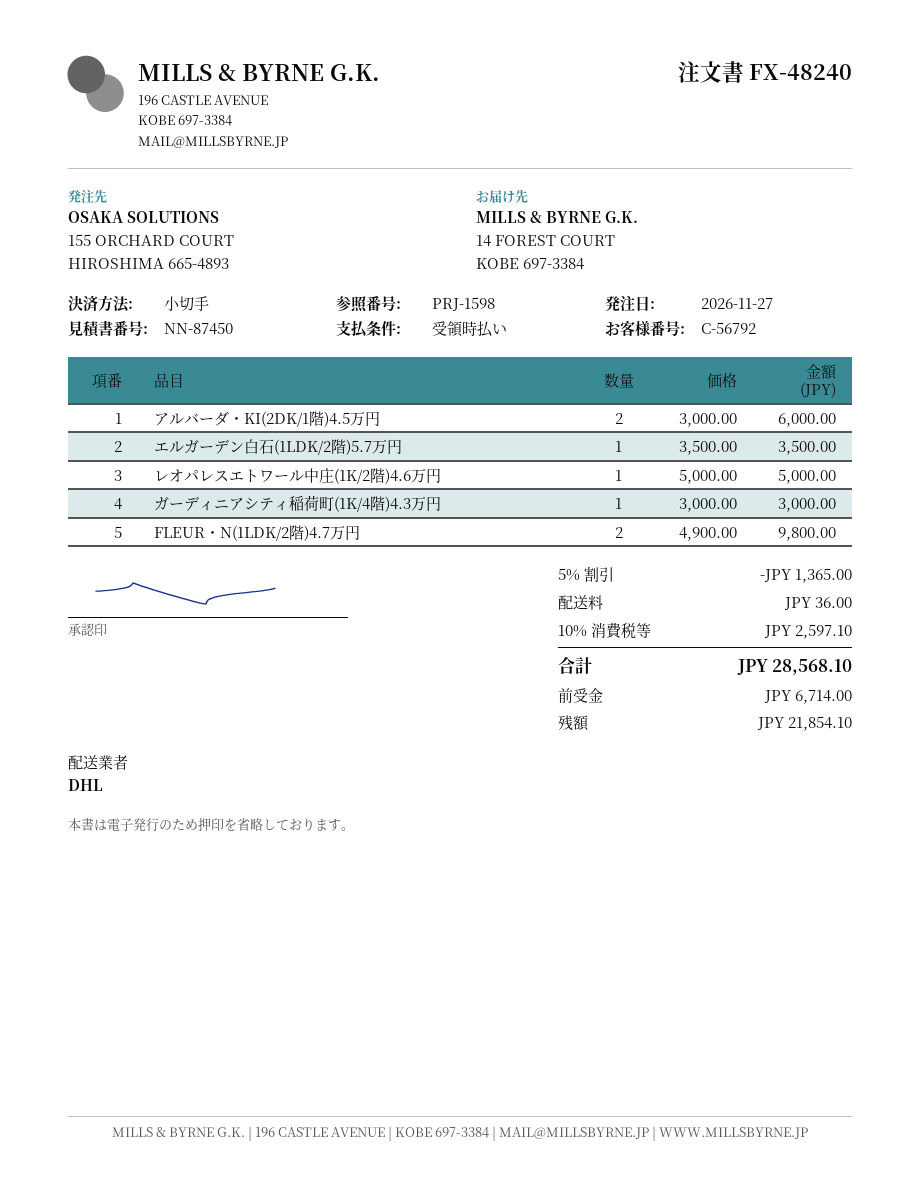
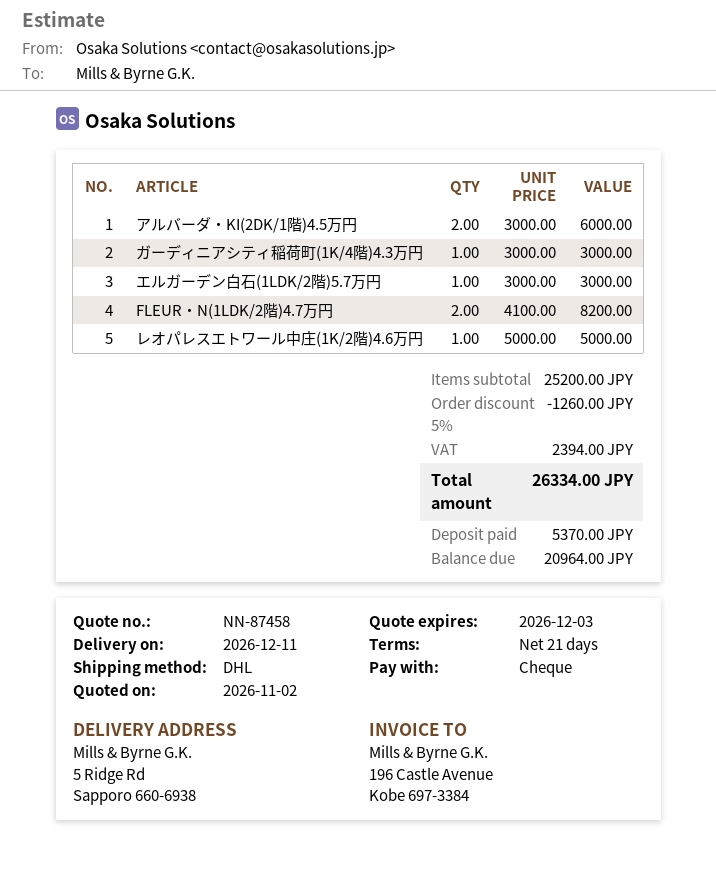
quote number: NN-87450 -> NN-87458
payment terms: on receipt -> 21 days
ship to: 14 FOREST COURT, KOBE 697-3384 -> 5 Ridge Rd, Sapporo 660-6938
エルガーデン白石(1LDK/2階)5.7万円: 1 x 3500.00 = 3500.00 -> 1 x 3000.00 = 3000.00
FLEUR・N(1LDK/2階)4.7万円: 2 x 4900.00 = 9800.00 -> 2 x 4100.00 = 8200.00
discount: 5% = 1365.00 -> 5% = 1260.00
shipping: 36.00 -> none
tax: 2597.10 -> 2394.00
total: 28568.10 -> 26334.00
deposit: 6714.00 -> 5370.00
balance: 21854.10 -> 20964.00

